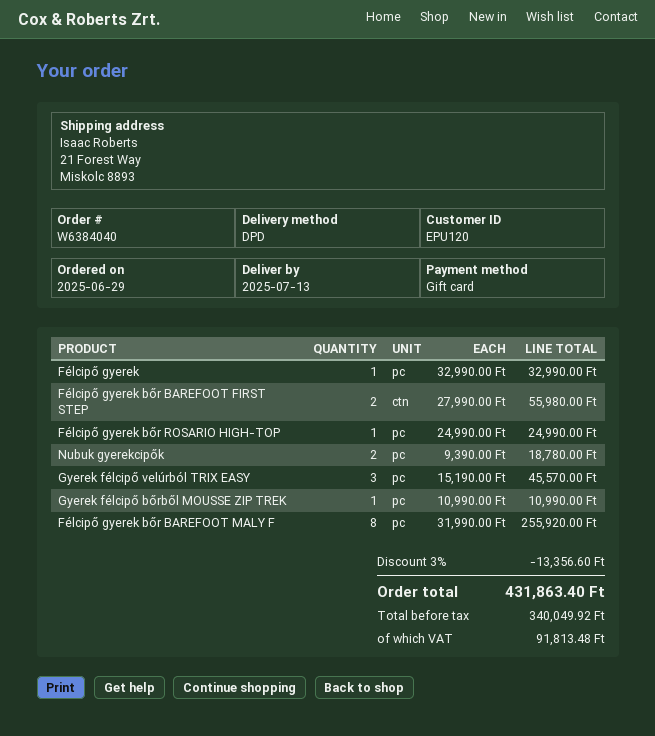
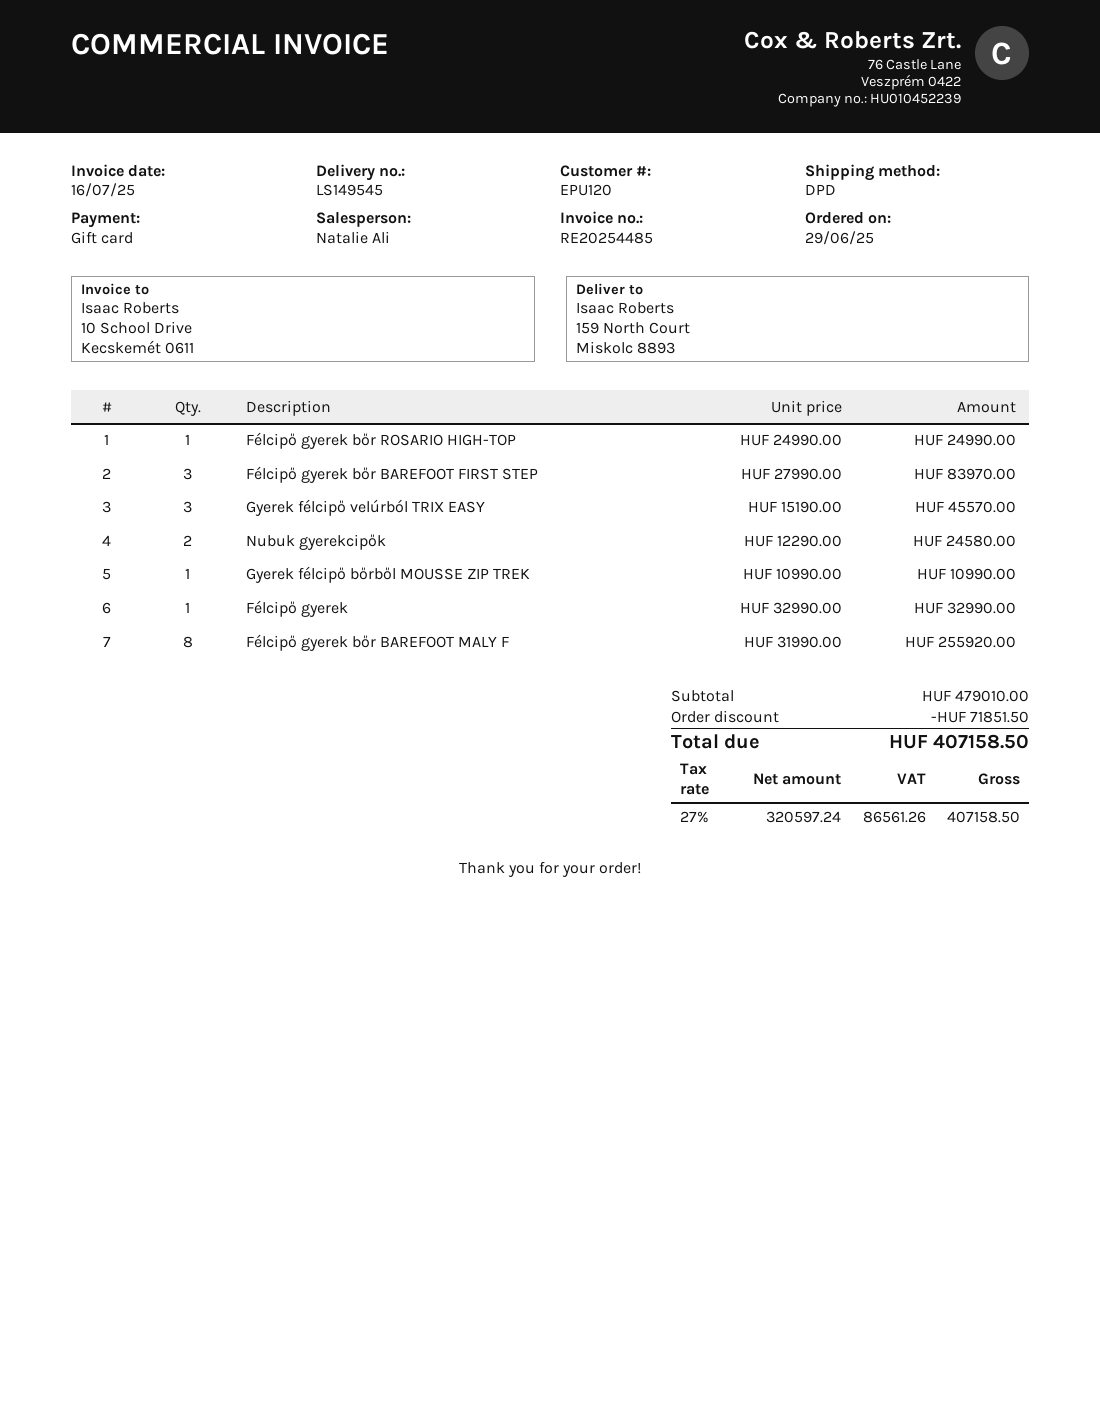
ship to: 21 Forest Way, Miskolc 8893 -> 159 North Court, Miskolc 8893
Félcipő gyerek bőr BAREFOOT FIRST STEP: 2 x 27990.00 = 55980.00 -> 3 x 27990.00 = 83970.00
Nubuk gyerekcipők: 2 x 9390.00 = 18780.00 -> 2 x 12290.00 = 24580.00
discount: 13356.60 -> 71851.50
net: 340049.92 -> 320597.24
tax: 91813.48 -> 86561.26
total: 431863.40 -> 407158.50

